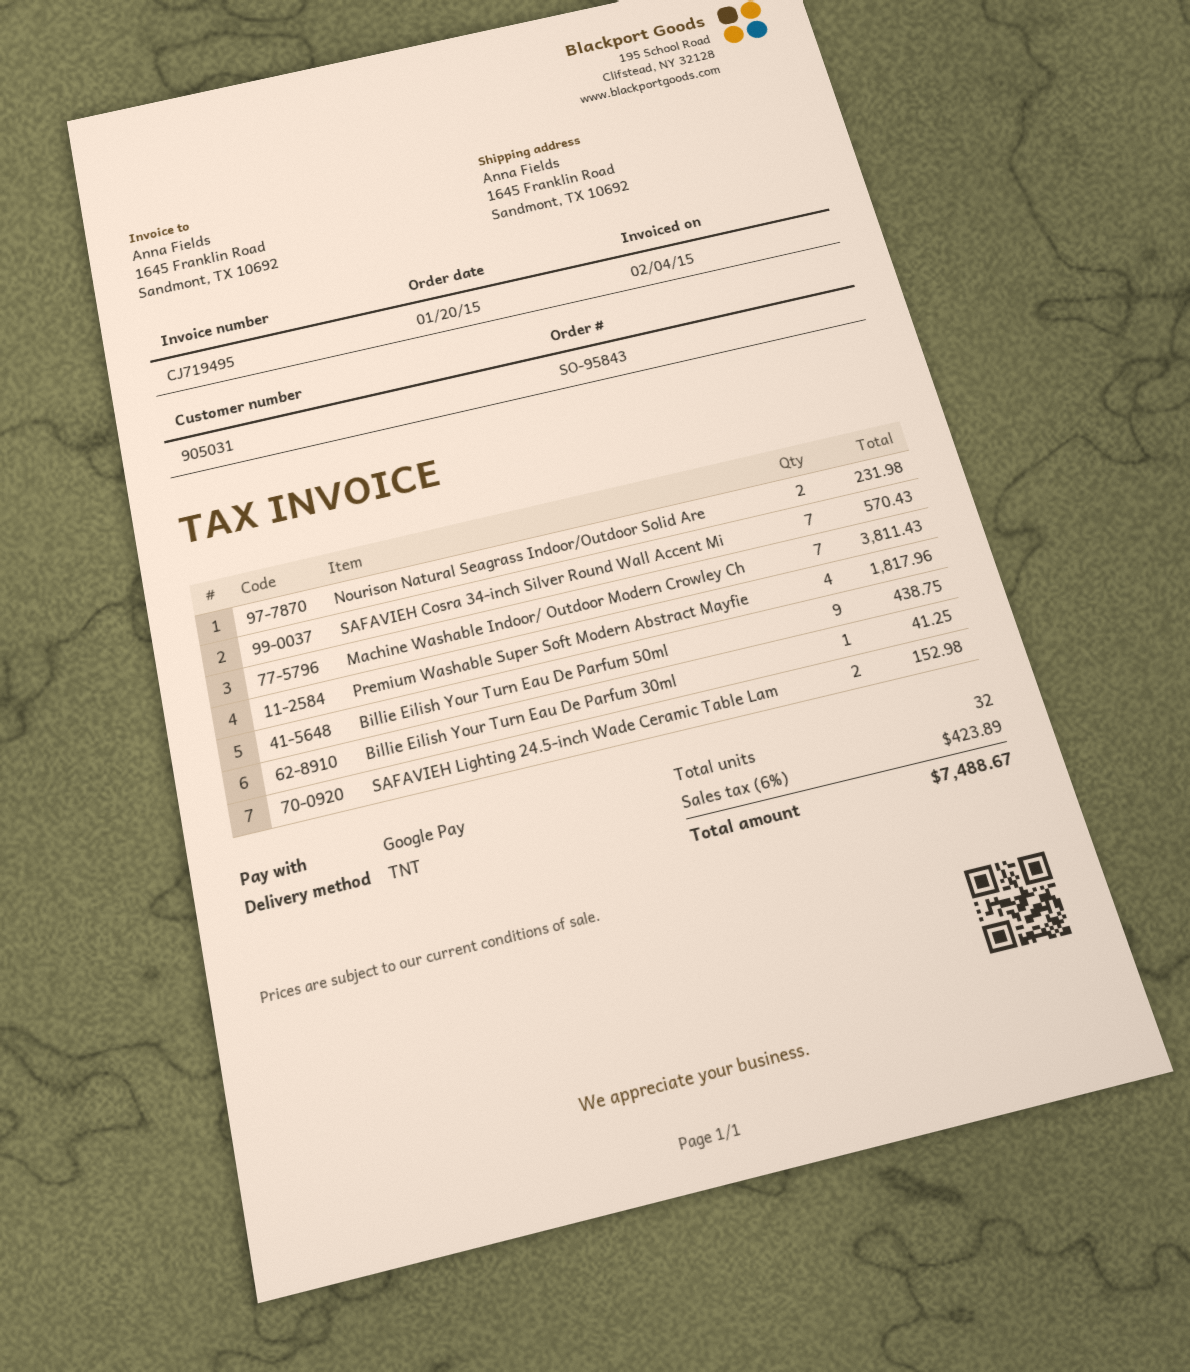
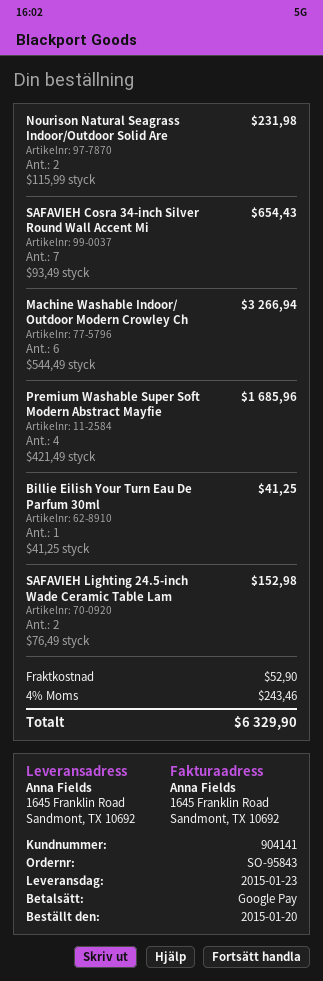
customer number: 905031 -> 904141
SAFAVIEH Cosra 34-inch Silver Round Wall Accent Mi: 7 for 570.43 -> 7 for 654.43
Machine Washable Indoor/ Outdoor Modern Crowley Ch: 7 for 3811.43 -> 6 for 3266.94
Premium Washable Super Soft Modern Abstract Mayfie: 4 for 1817.96 -> 4 for 1685.96
Billie Eilish Your Turn Eau De Parfum 50ml: 9 for 438.75 -> none
shipping: none -> 52.90
tax: 6% = 423.89 -> 4% = 243.46
total: 7488.67 -> 6329.90

